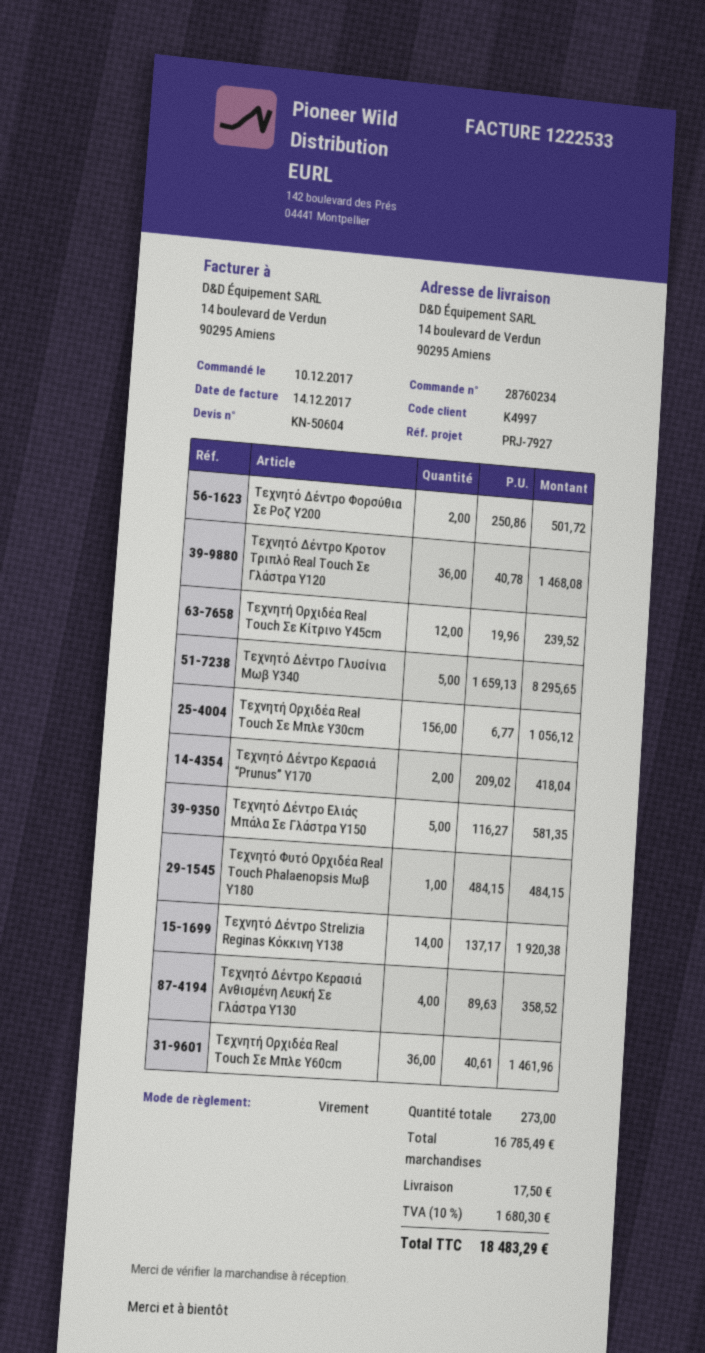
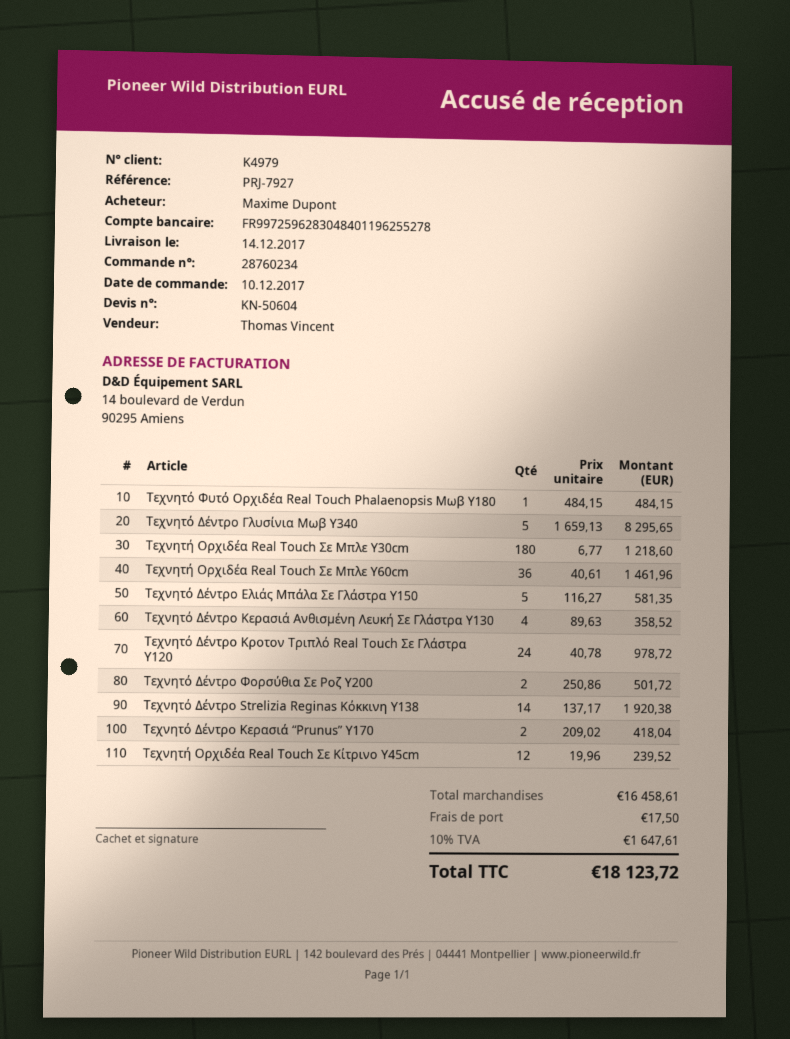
customer number: K4997 -> K4979
Τεχνητό Δέντρο Κροτον Τριπλό Real Touch Σε Γλάστρα Y120: 36 x 40.78 = 1468.08 -> 24 x 40.78 = 978.72
Τεχνητή Ορχιδέα Real Touch Σε Μπλε Y30cm: 156 x 6.77 = 1056.12 -> 180 x 6.77 = 1218.60
subtotal: 16785.49 -> 16458.61
tax: 10% = 1680.30 -> 10% = 1647.61
total: 18483.29 -> 18123.72

